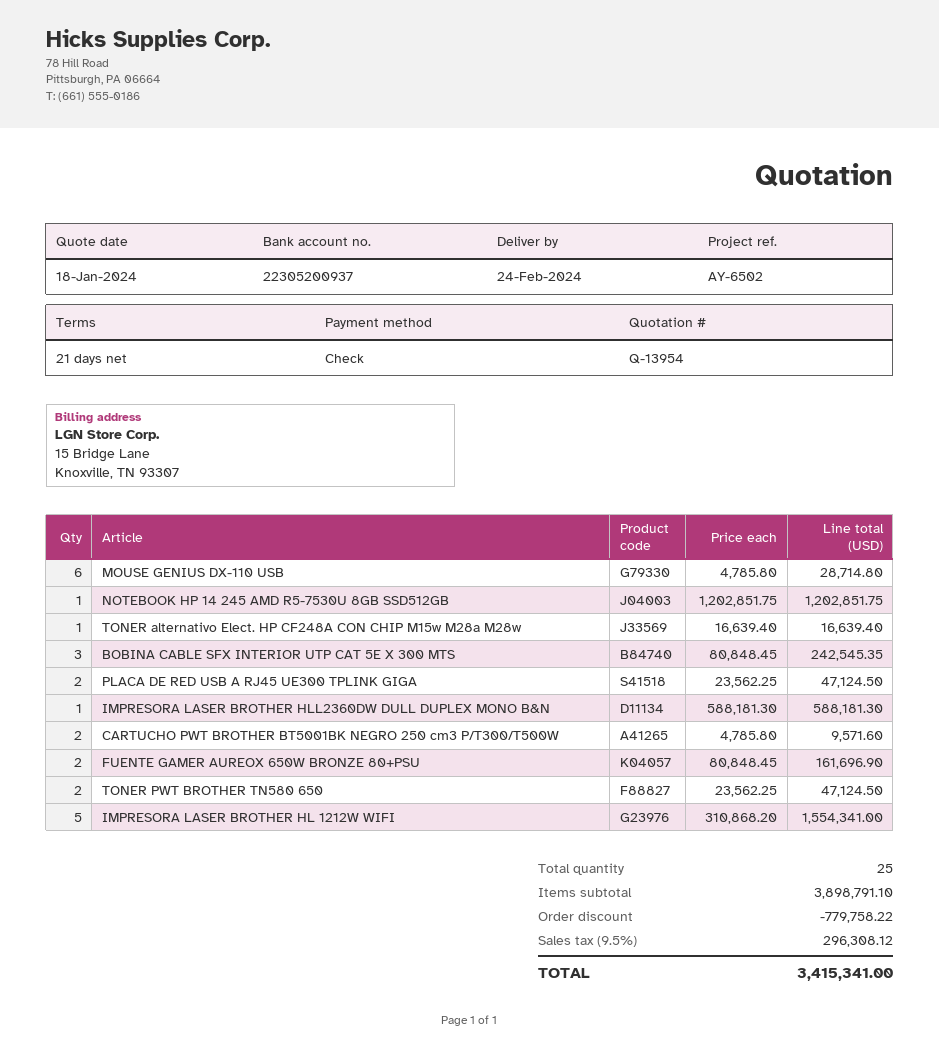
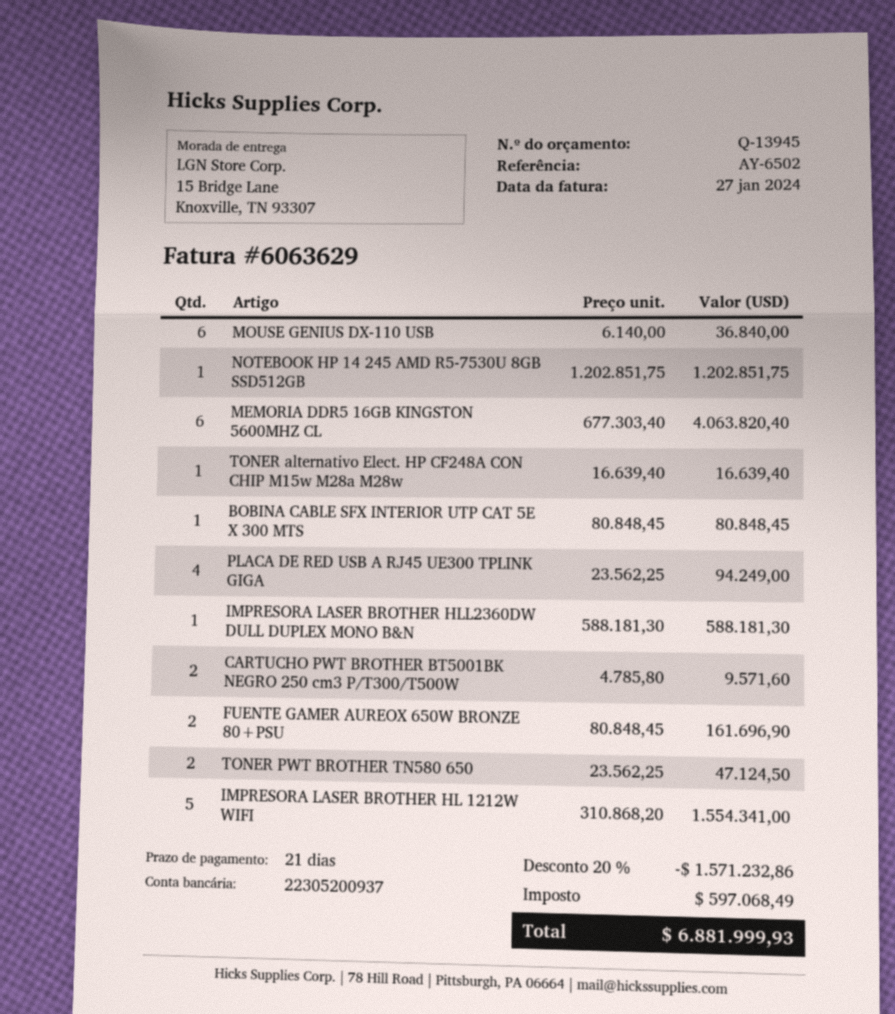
quote number: Q-13954 -> Q-13945
MOUSE GENIUS DX-110 USB: 6 x 4785.80 = 28714.80 -> 6 x 6140.00 = 36840.00
BOBINA CABLE SFX INTERIOR UTP CAT 5E X 300 MTS: 3 x 80848.45 = 242545.35 -> 1 x 80848.45 = 80848.45
PLACA DE RED USB A RJ45 UE300 TPLINK GIGA: 2 x 23562.25 = 47124.50 -> 4 x 23562.25 = 94249.00
MEMORIA DDR5 16GB KINGSTON 5600MHZ CL: none -> 6 x 677303.40 = 4063820.40
discount: 779758.22 -> 1571232.86
tax: 296308.12 -> 597068.49
total: 3415341.00 -> 6881999.93

